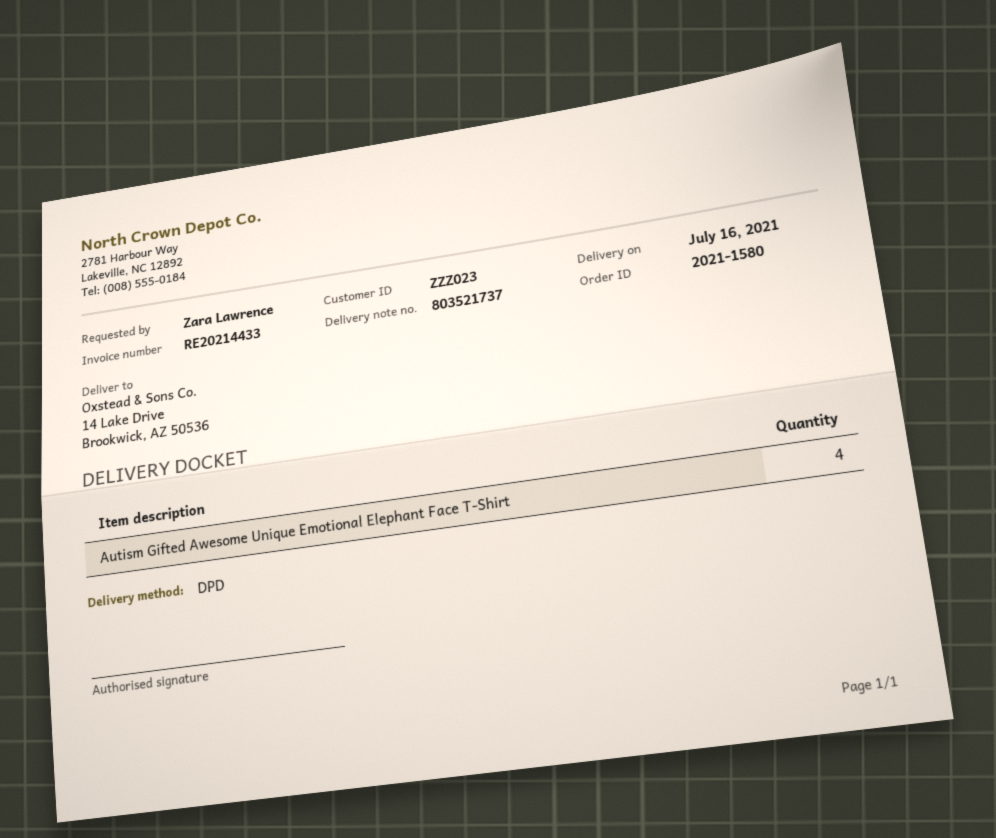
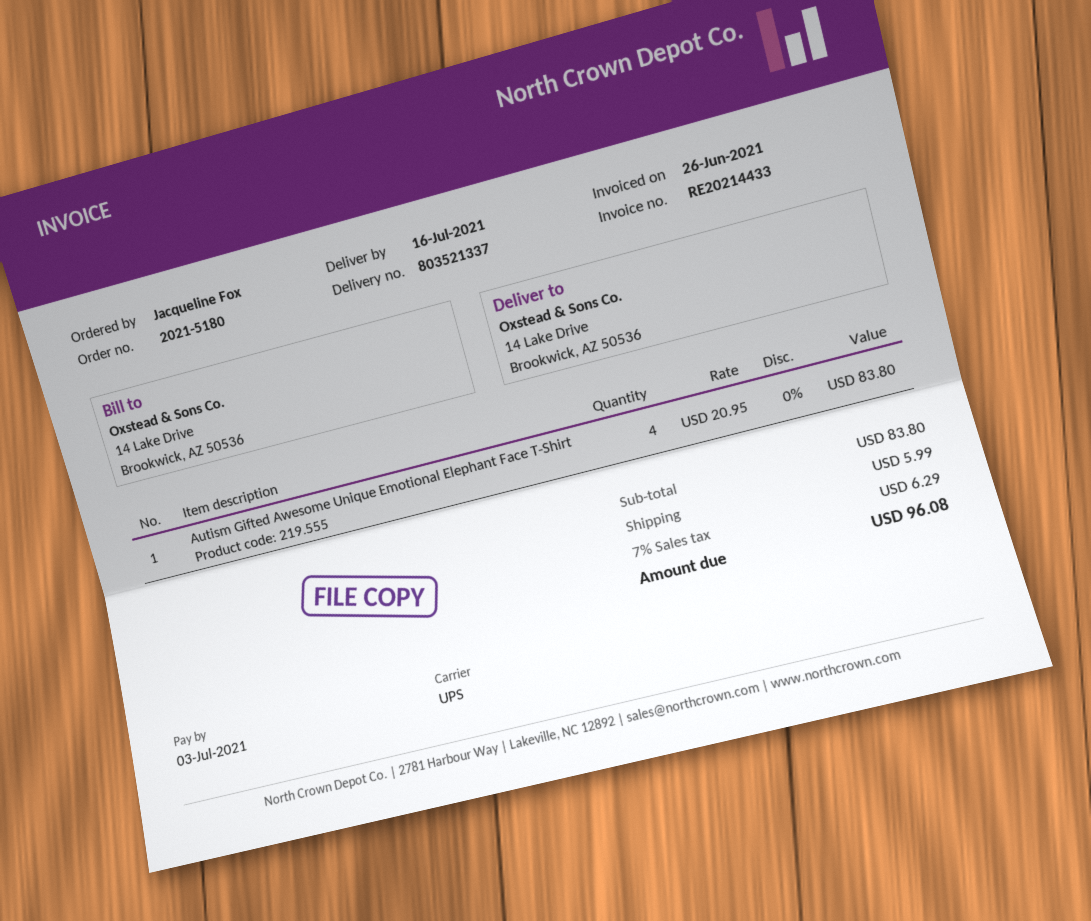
order number: 2021-1580 -> 2021-5180
delivery note number: 803521737 -> 803521337
ordered by: Zara Lawrence -> Jacqueline Fox
shipping method: DPD -> UPS

